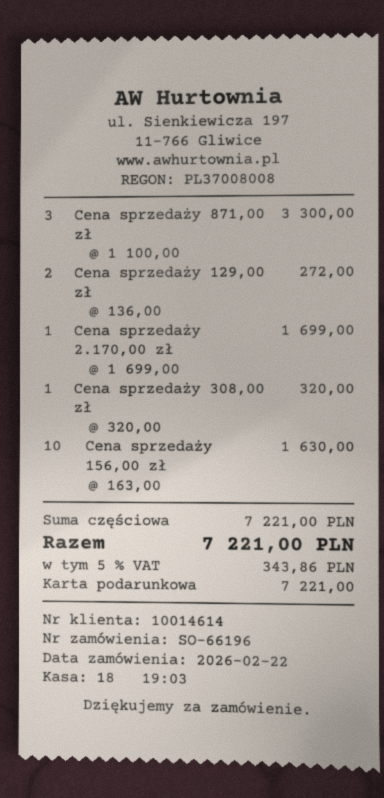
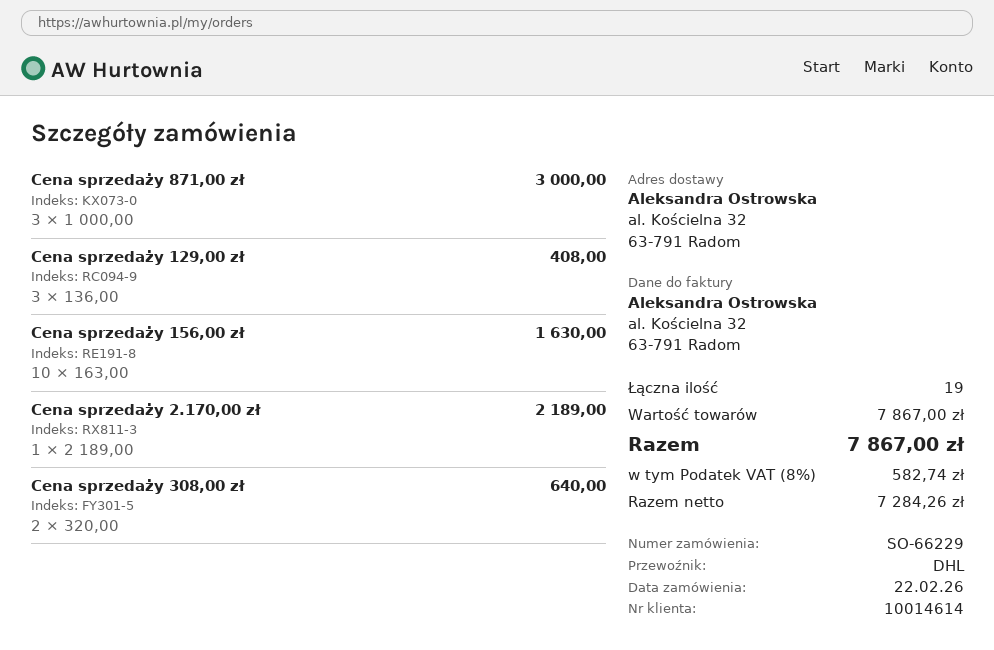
order number: SO-66196 -> SO-66229
Cena sprzedaży 871,00 zł: 3 x 1100.00 = 3300.00 -> 3 x 1000.00 = 3000.00
Cena sprzedaży 129,00 zł: 2 x 136.00 = 272.00 -> 3 x 136.00 = 408.00
Cena sprzedaży 2.170,00 zł: 1 x 1699.00 = 1699.00 -> 1 x 2189.00 = 2189.00
Cena sprzedaży 308,00 zł: 1 x 320.00 = 320.00 -> 2 x 320.00 = 640.00
subtotal: 7221.00 -> 7867.00
tax: 5% = 343.86 -> 8% = 582.74
total: 7221.00 -> 7867.00

